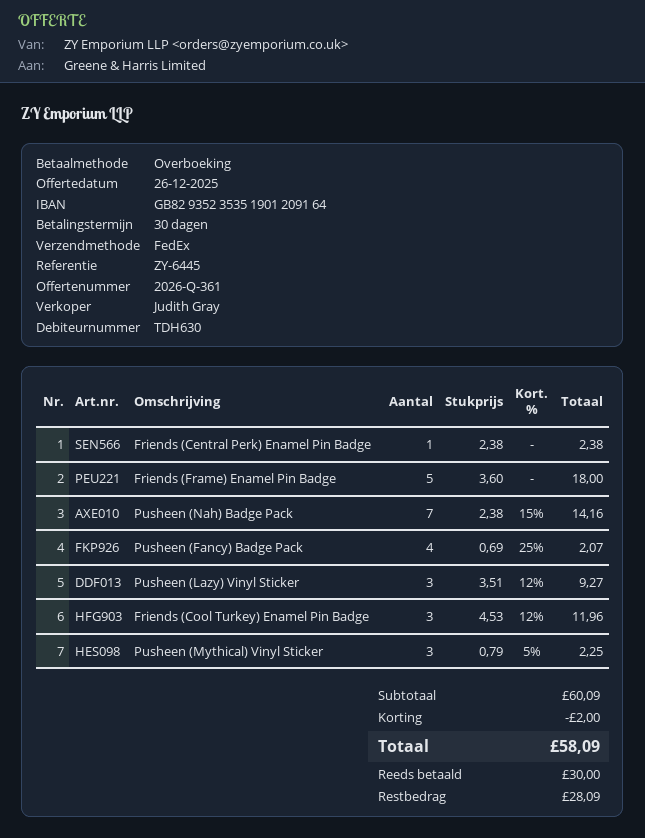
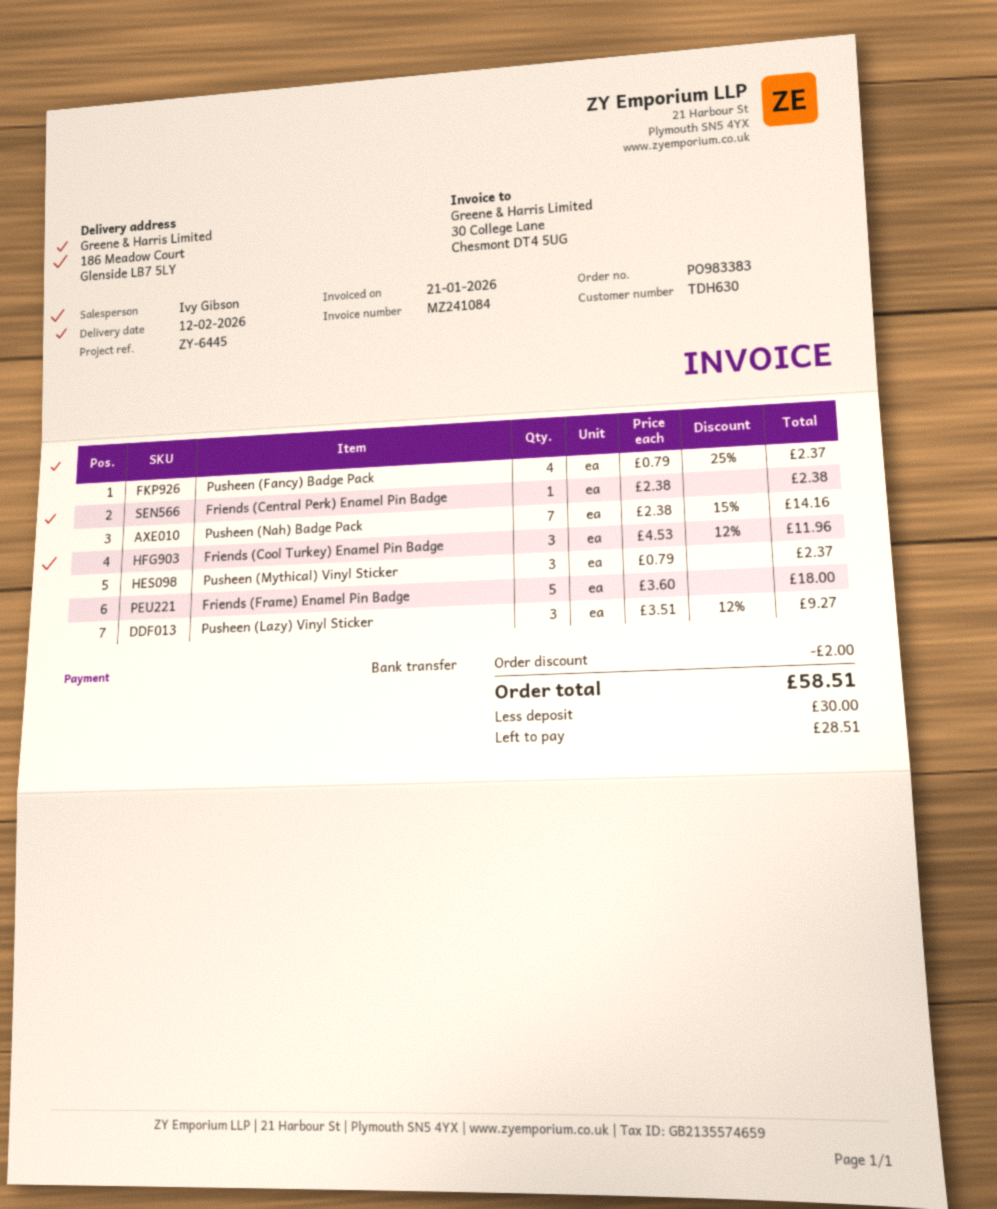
sales rep: Judith Gray -> Ivy Gibson
Pusheen (Fancy) Badge Pack: 4 x 0.69 - 25% = 2.07 -> 4 x 0.79 - 25% = 2.37
Pusheen (Mythical) Vinyl Sticker: 3 x 0.79 - 5% = 2.25 -> 3 x 0.79 = 2.37
total: 58.09 -> 58.51
balance: 28.09 -> 28.51

